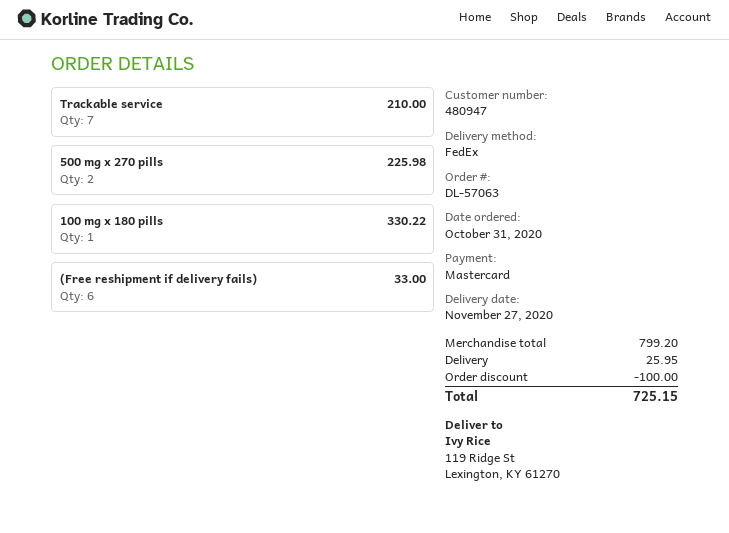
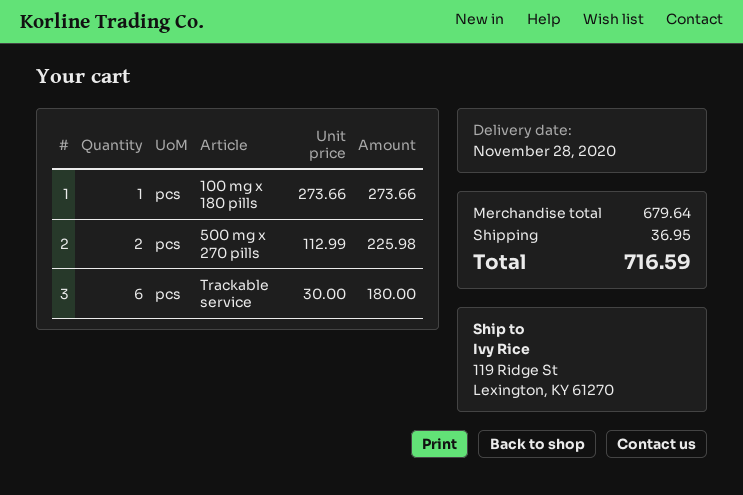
delivery date: 2020-11-27 -> 2020-11-28
Trackable service: 7 for 210.00 -> 6 for 180.00
100 mg x 180 pills: 1 for 330.22 -> 1 for 273.66
(Free reshipment if delivery fails): 6 for 33.00 -> none
subtotal: 799.20 -> 679.64
discount: 100.00 -> none
shipping: 25.95 -> 36.95
total: 725.15 -> 716.59

